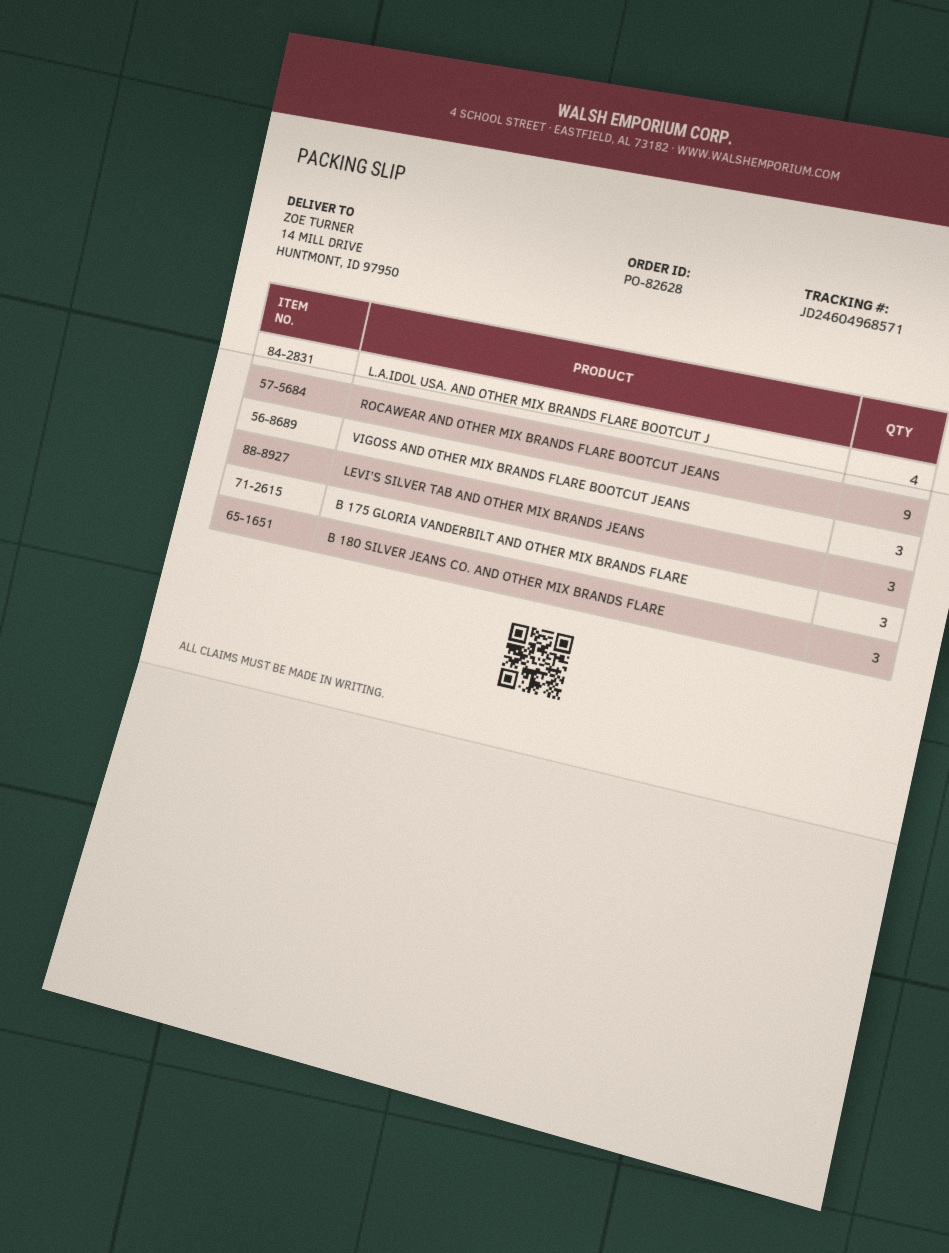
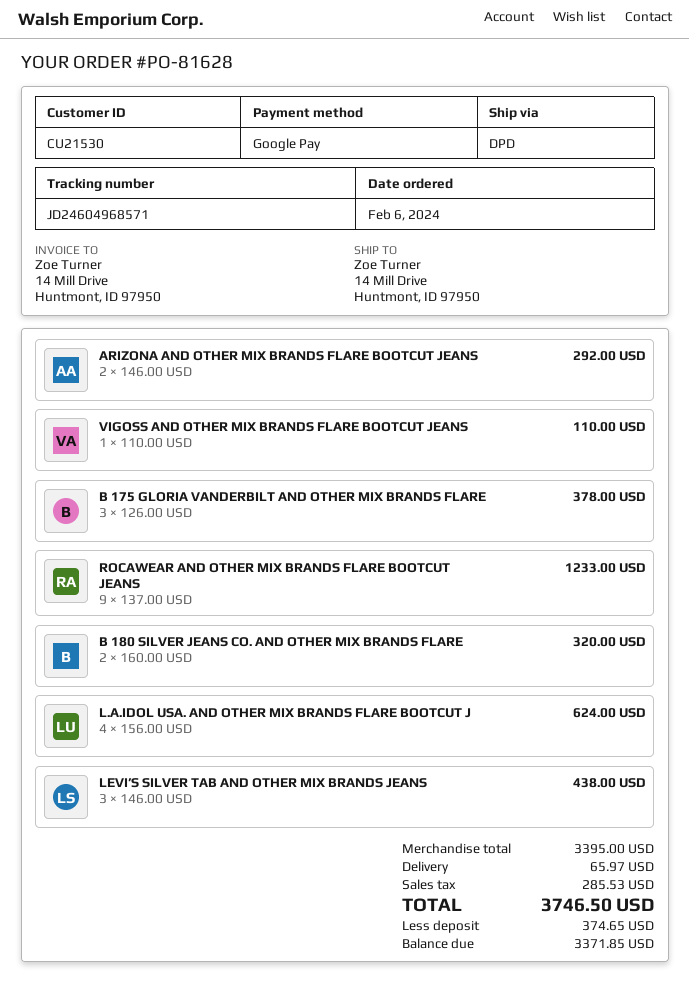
order number: PO-82628 -> PO-81628
VIGOSS AND OTHER MIX BRANDS FLARE BOOTCUT JEANS: 3 -> 1
B 180 SILVER JEANS CO. AND OTHER MIX BRANDS FLARE: 3 -> 2
ARIZONA AND OTHER MIX BRANDS FLARE BOOTCUT JEANS: none -> 2

